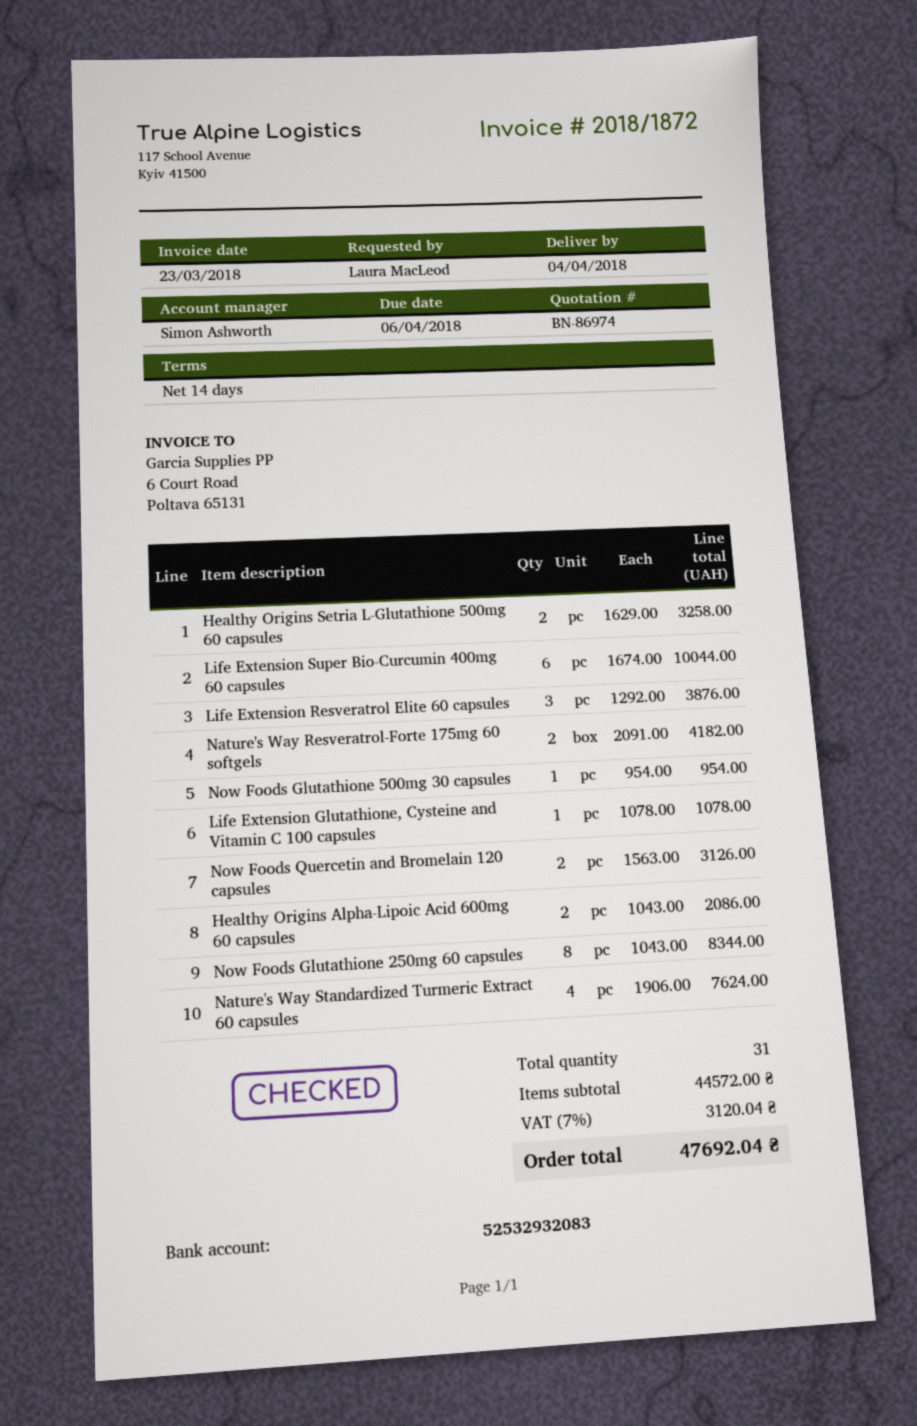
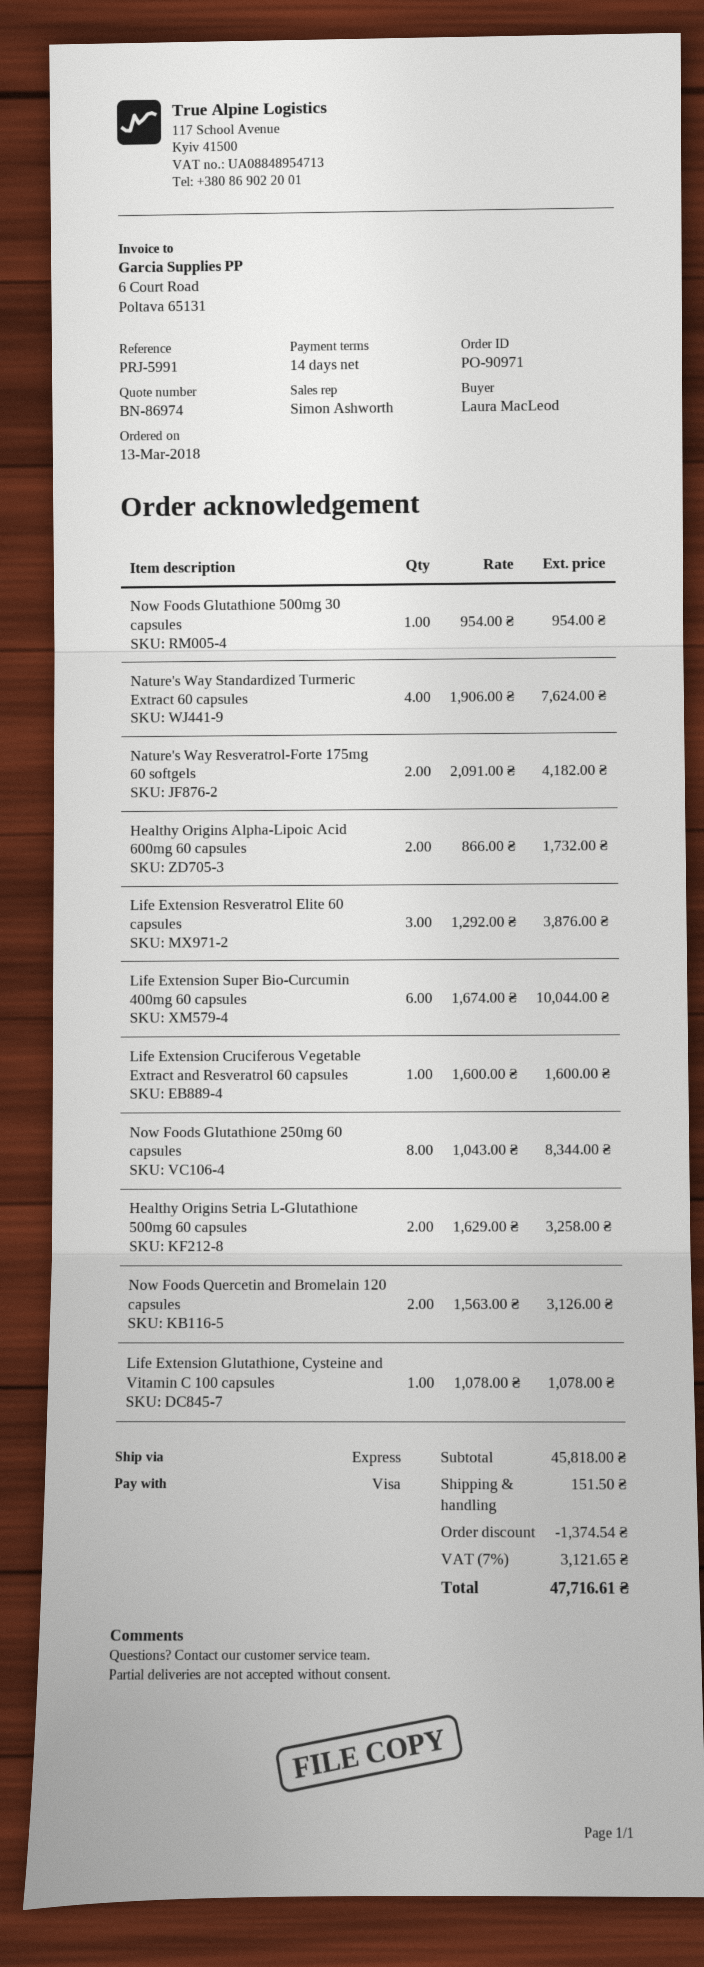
Healthy Origins Alpha-Lipoic Acid 600mg 60 capsules: 2 x 1043.00 = 2086.00 -> 2 x 866.00 = 1732.00
Life Extension Cruciferous Vegetable Extract and Resveratrol 60 capsules: none -> 1 x 1600.00 = 1600.00
subtotal: 44572.00 -> 45818.00
discount: none -> 1374.54
shipping: none -> 151.50
tax: 7% = 3120.04 -> 7% = 3121.65
total: 47692.04 -> 47716.61

